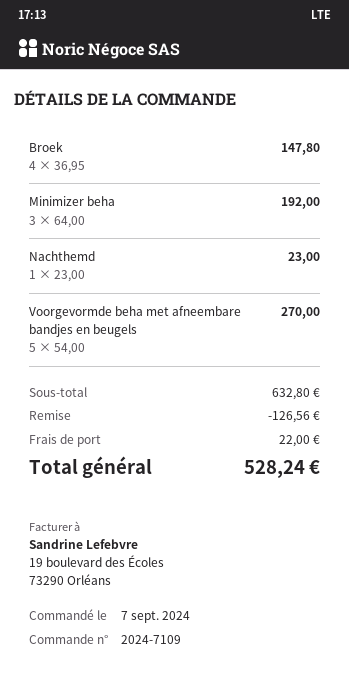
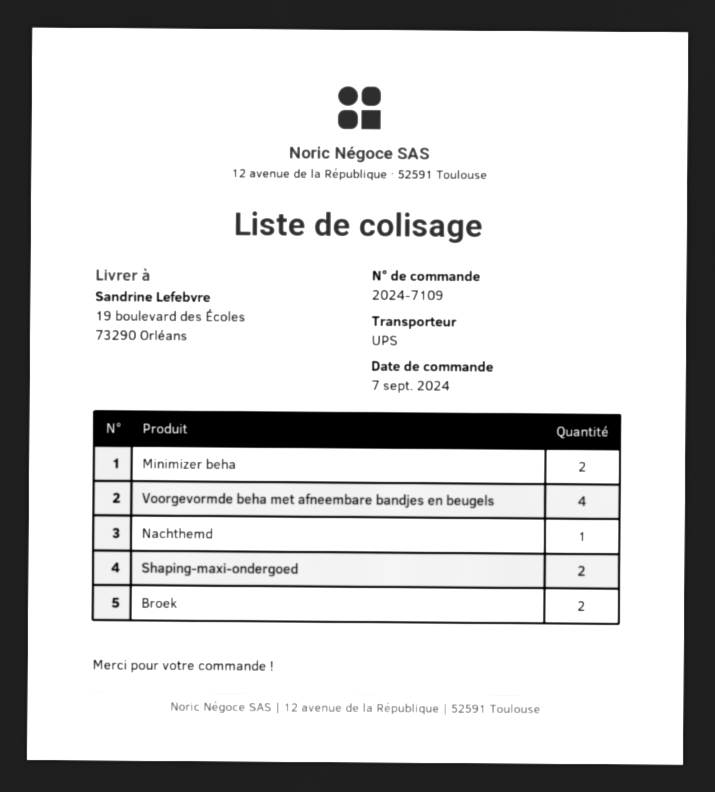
Broek: 4 -> 2
Minimizer beha: 3 -> 2
Voorgevormde beha met afneembare bandjes en beugels: 5 -> 4
Shaping-maxi-ondergoed: none -> 2

